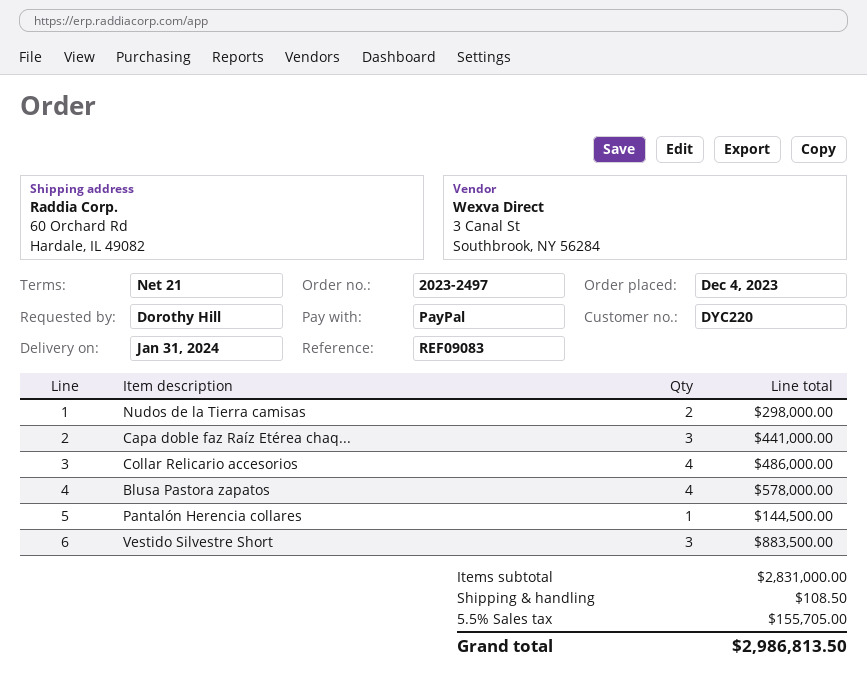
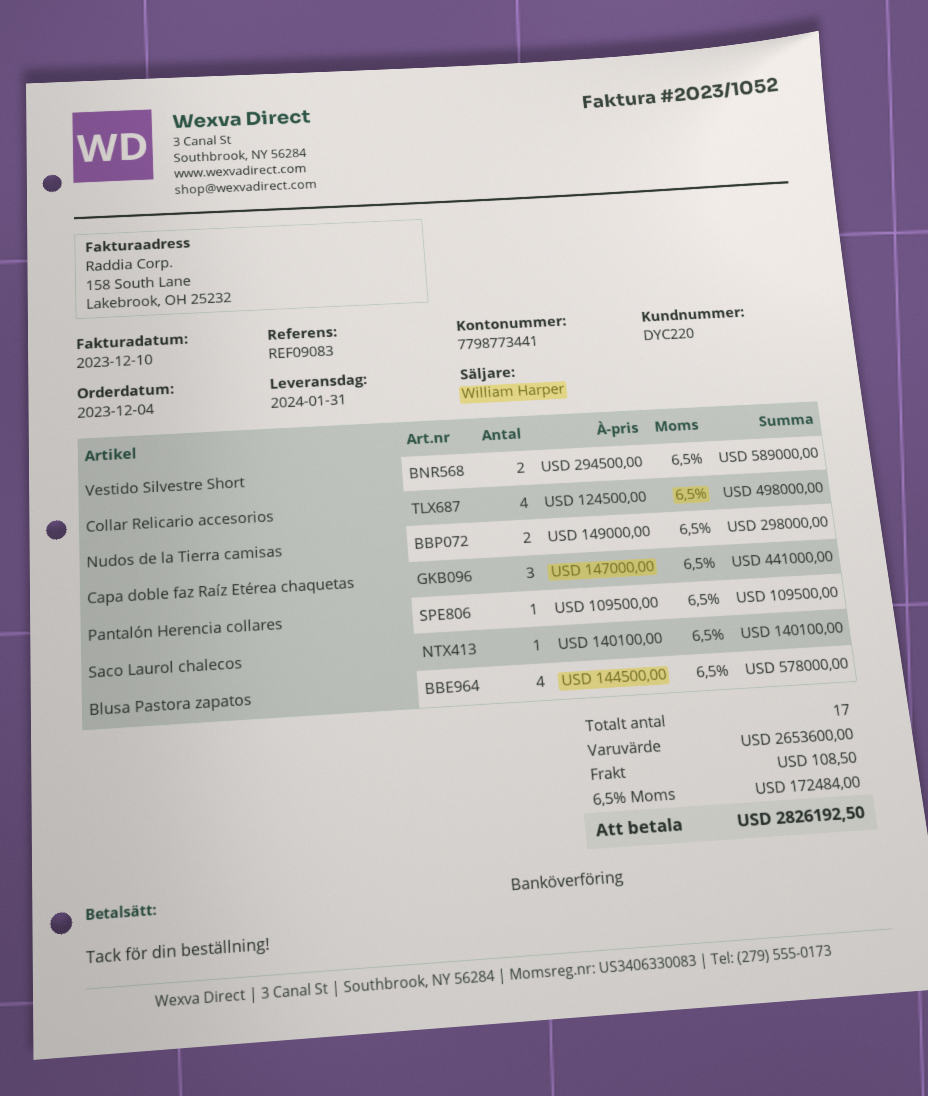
payment method: PayPal -> bank transfer
Collar Relicario accesorios: 4 for 486000.00 -> 4 for 498000.00
Pantalón Herencia collares: 1 for 144500.00 -> 1 for 109500.00
Vestido Silvestre Short: 3 for 883500.00 -> 2 for 589000.00
Saco Laurol chalecos: none -> 1 for 140100.00
subtotal: 2831000.00 -> 2653600.00
tax: 5.5% = 155705.00 -> 6.5% = 172484.00
total: 2986813.50 -> 2826192.50

